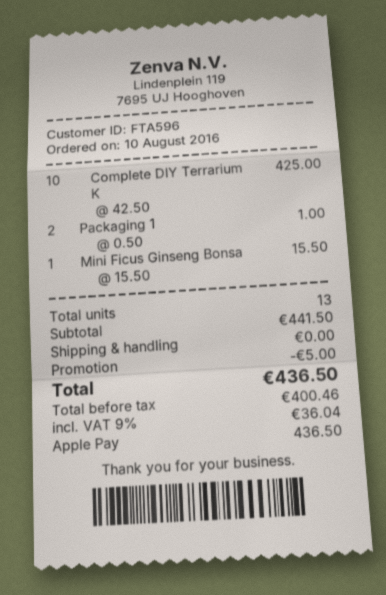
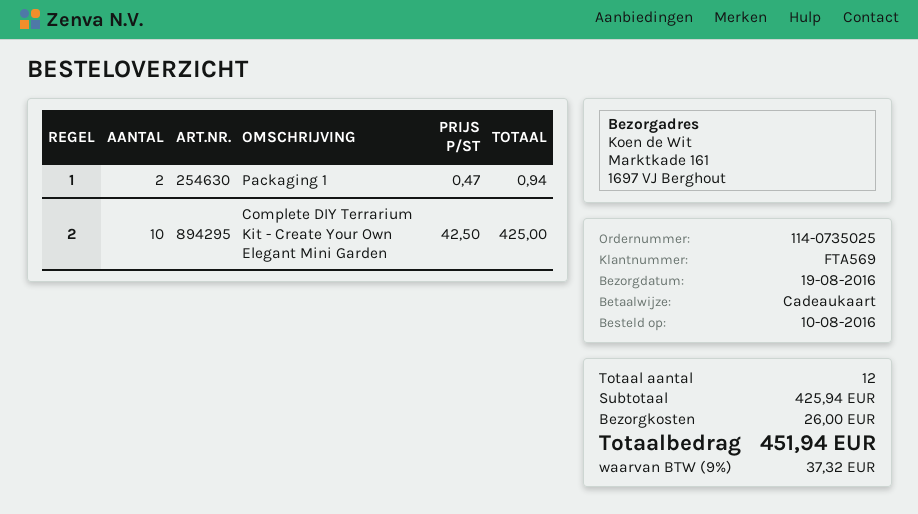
customer number: FTA596 -> FTA569
payment method: Apple Pay -> gift card
Packaging 1: 2 x 0.50 = 1.00 -> 2 x 0.47 = 0.94
Mini Ficus Ginseng Bonsa: 1 x 15.50 = 15.50 -> none
total quantity: 13 -> 12
subtotal: 441.50 -> 425.94
discount: 5.00 -> none
shipping: 0.00 -> 26.00
tax: 9% = 36.04 -> 9% = 37.32
total: 436.50 -> 451.94

